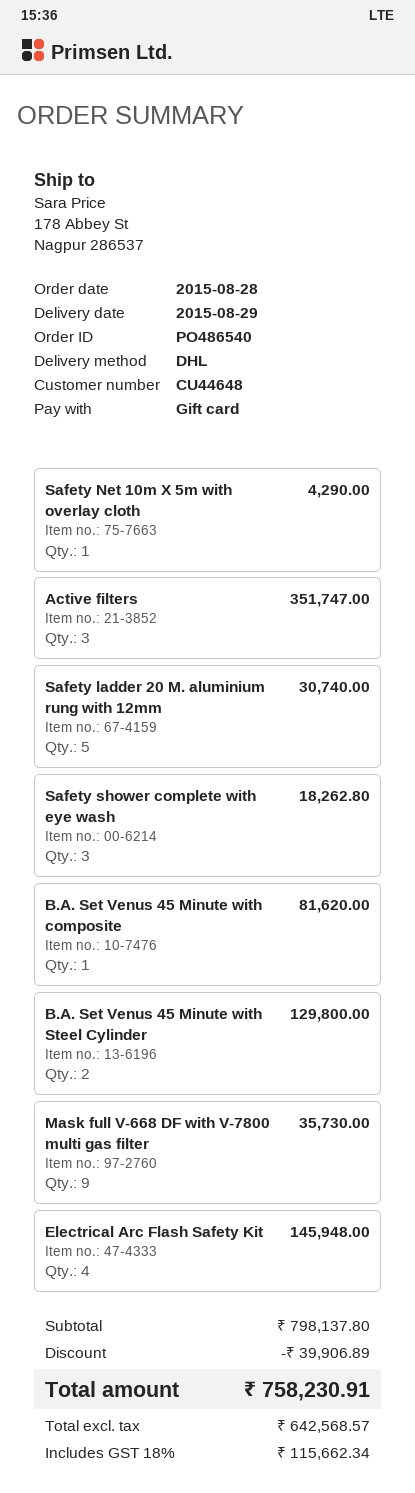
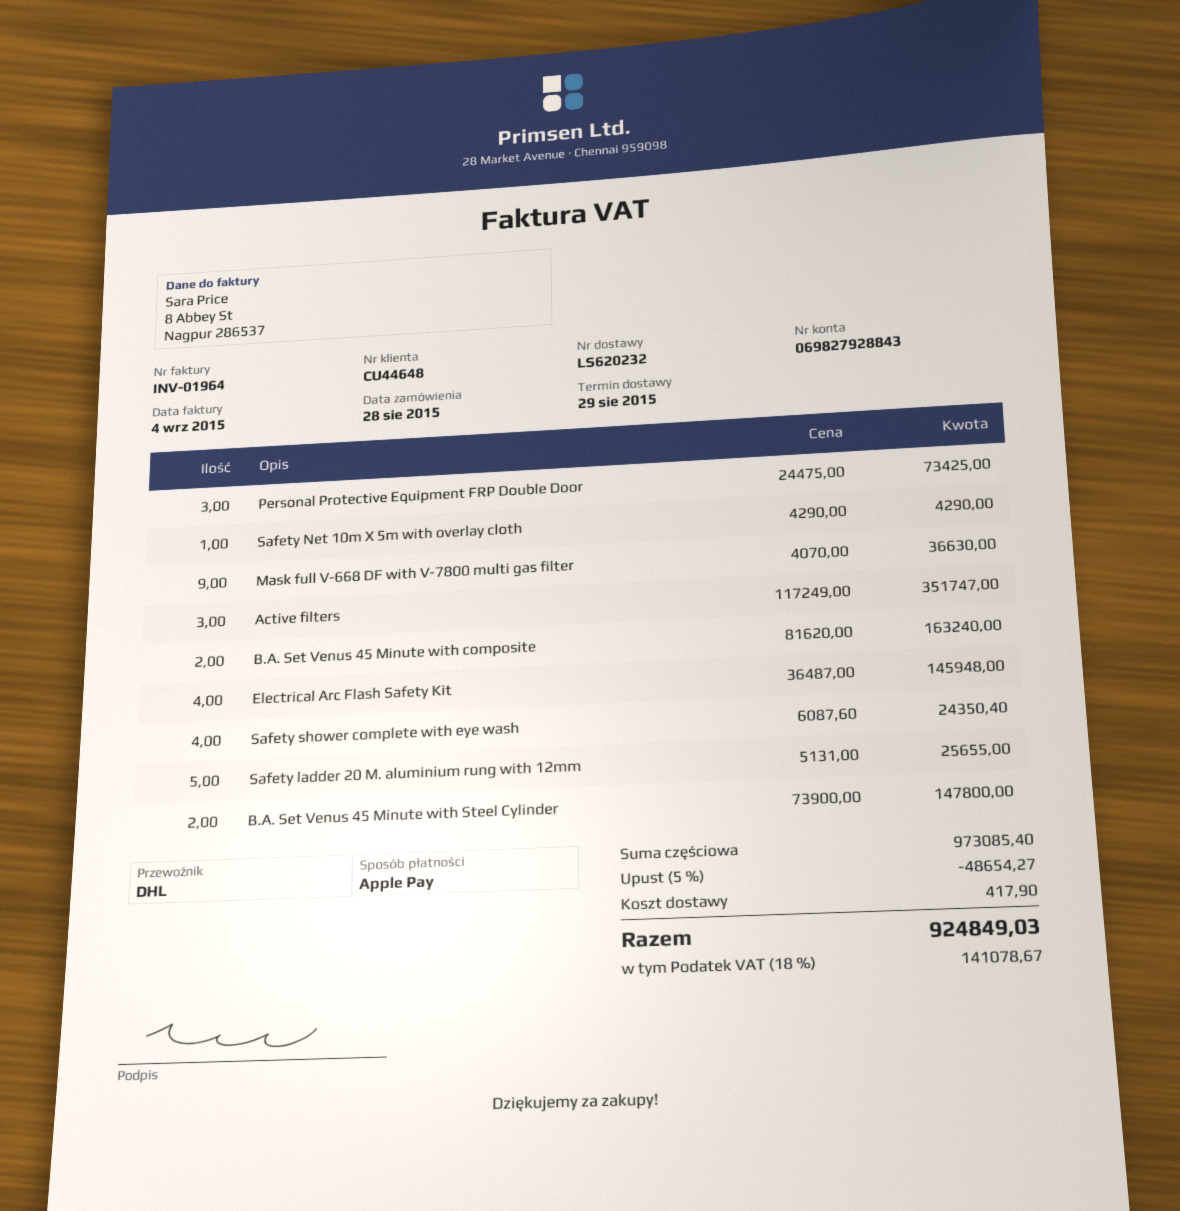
payment method: gift card -> Apple Pay
Safety ladder 20 M. aluminium rung with 12mm: 5 for 30740.00 -> 5 for 25655.00
Safety shower complete with eye wash: 3 for 18262.80 -> 4 for 24350.40
B.A. Set Venus 45 Minute with composite: 1 for 81620.00 -> 2 for 163240.00
B.A. Set Venus 45 Minute with Steel Cylinder: 2 for 129800.00 -> 2 for 147800.00
Mask full V-668 DF with V-7800 multi gas filter: 9 for 35730.00 -> 9 for 36630.00
Personal Protective Equipment FRP Double Door: none -> 3 for 73425.00
subtotal: 798137.80 -> 973085.40
discount: 39906.89 -> 48654.27
shipping: none -> 417.90
tax: 18% = 115662.34 -> 18% = 141078.67
total: 758230.91 -> 924849.03

